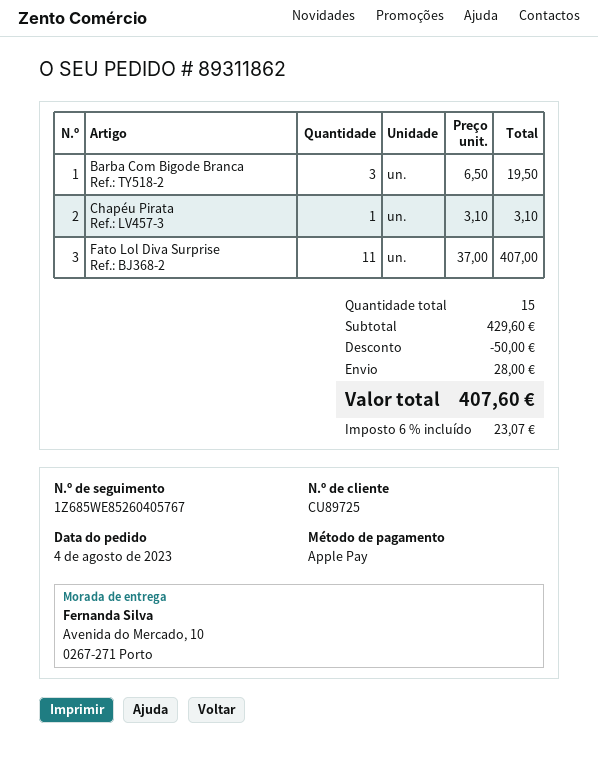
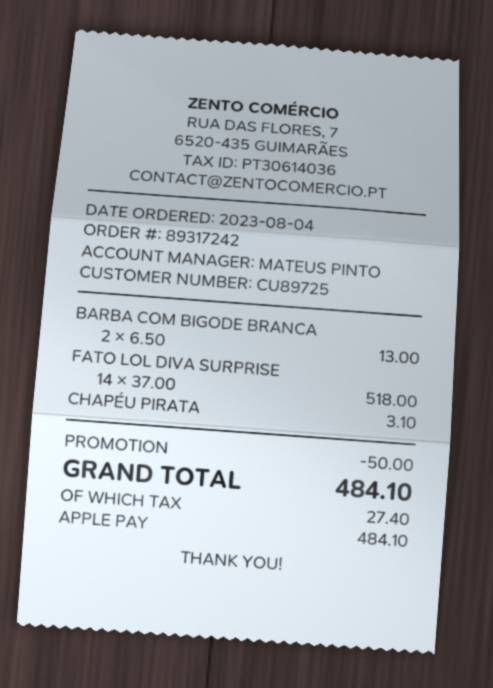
order number: 89311862 -> 89317242
Barba Com Bigode Branca: 3 x 6.50 = 19.50 -> 2 x 6.50 = 13.00
Fato Lol Diva Surprise: 11 x 37.00 = 407.00 -> 14 x 37.00 = 518.00
shipping: 28.00 -> none
tax: 23.07 -> 27.40
total: 407.60 -> 484.10

